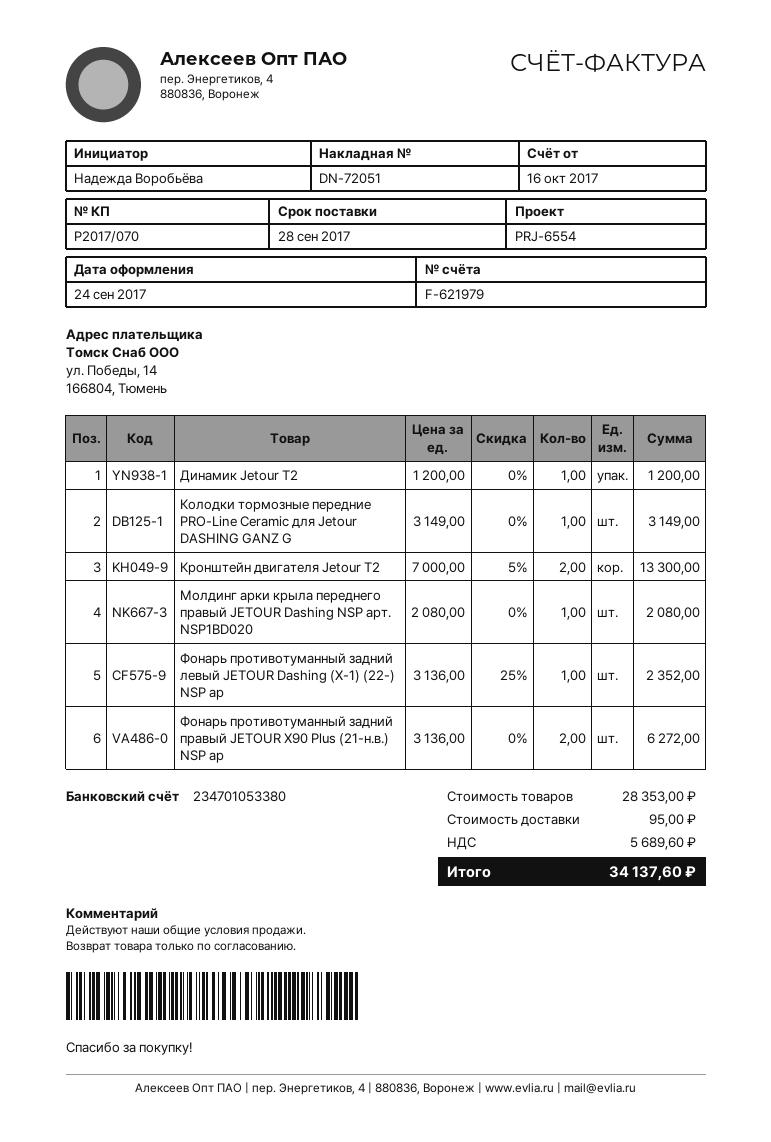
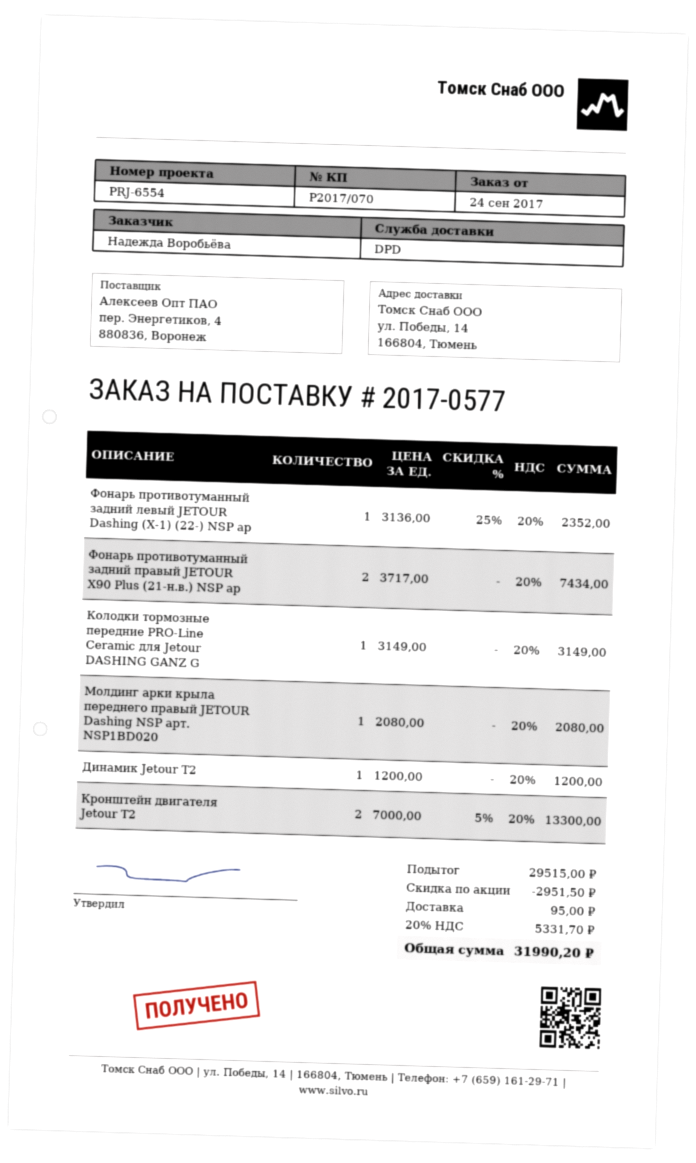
Фонарь противотуманный задний правый JETOUR X90 Plus (21-н.в.) NSP ар: 2 x 3136.00 = 6272.00 -> 2 x 3717.00 = 7434.00
subtotal: 28353.00 -> 29515.00
discount: none -> 2951.50
tax: 5689.60 -> 5331.70
total: 34137.60 -> 31990.20

